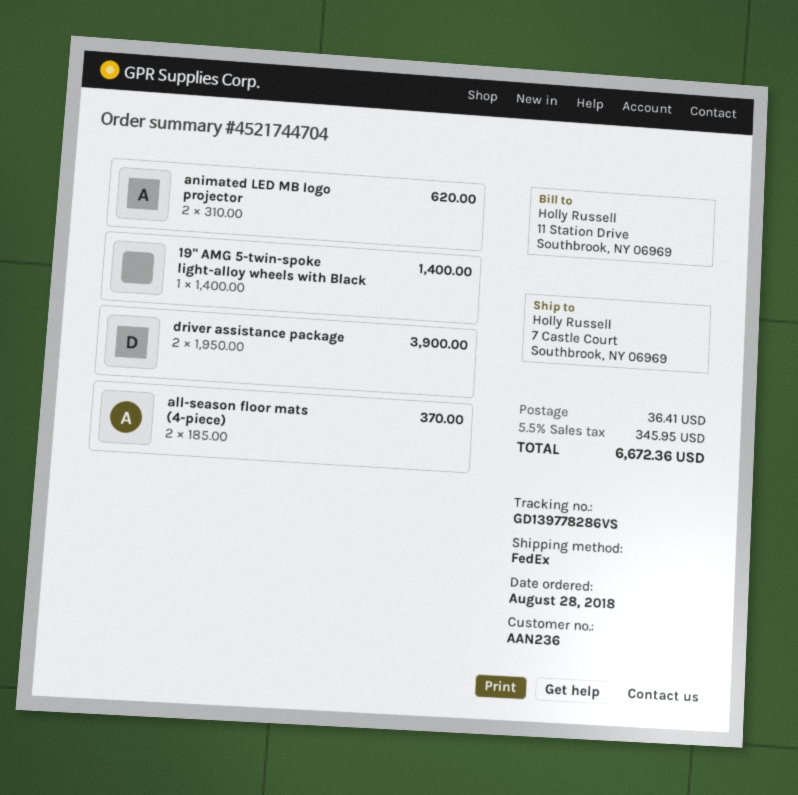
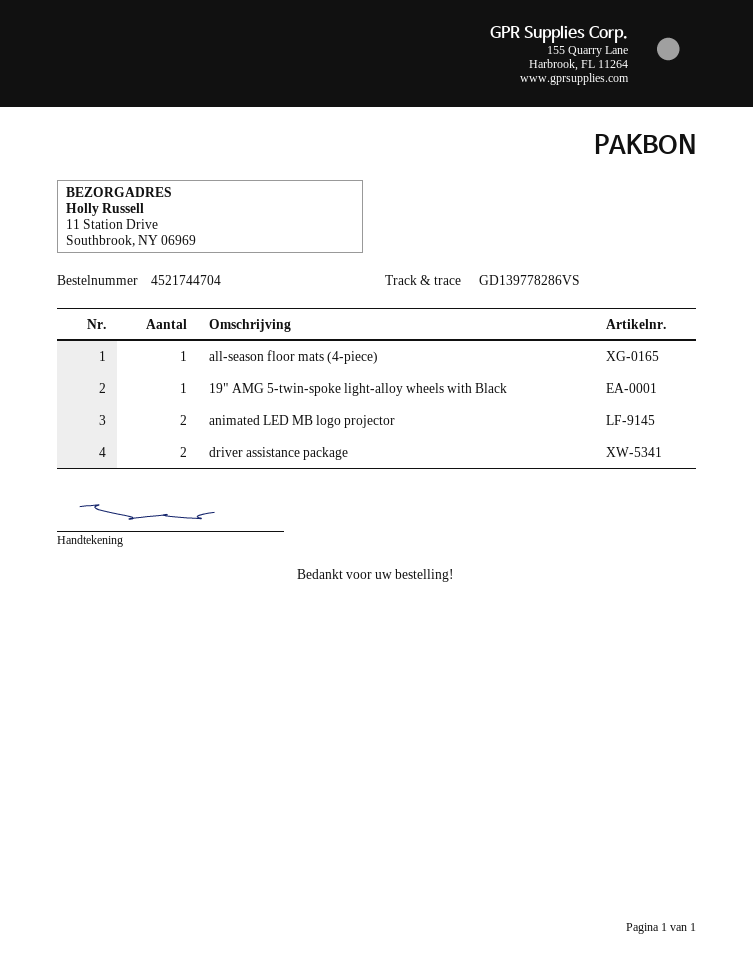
ship to: 7 Castle Court, Southbrook, NY 06969 -> 11 Station Drive, Southbrook, NY 06969
all-season floor mats (4-piece): 2 -> 1

